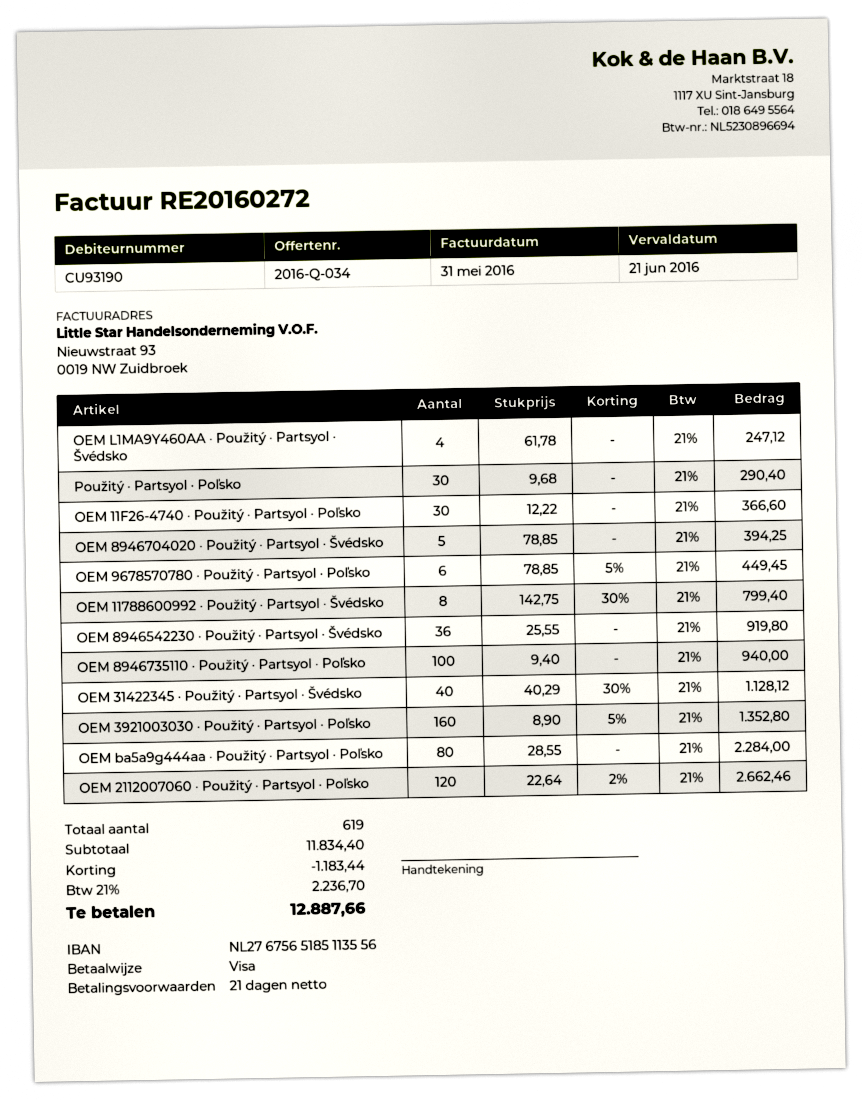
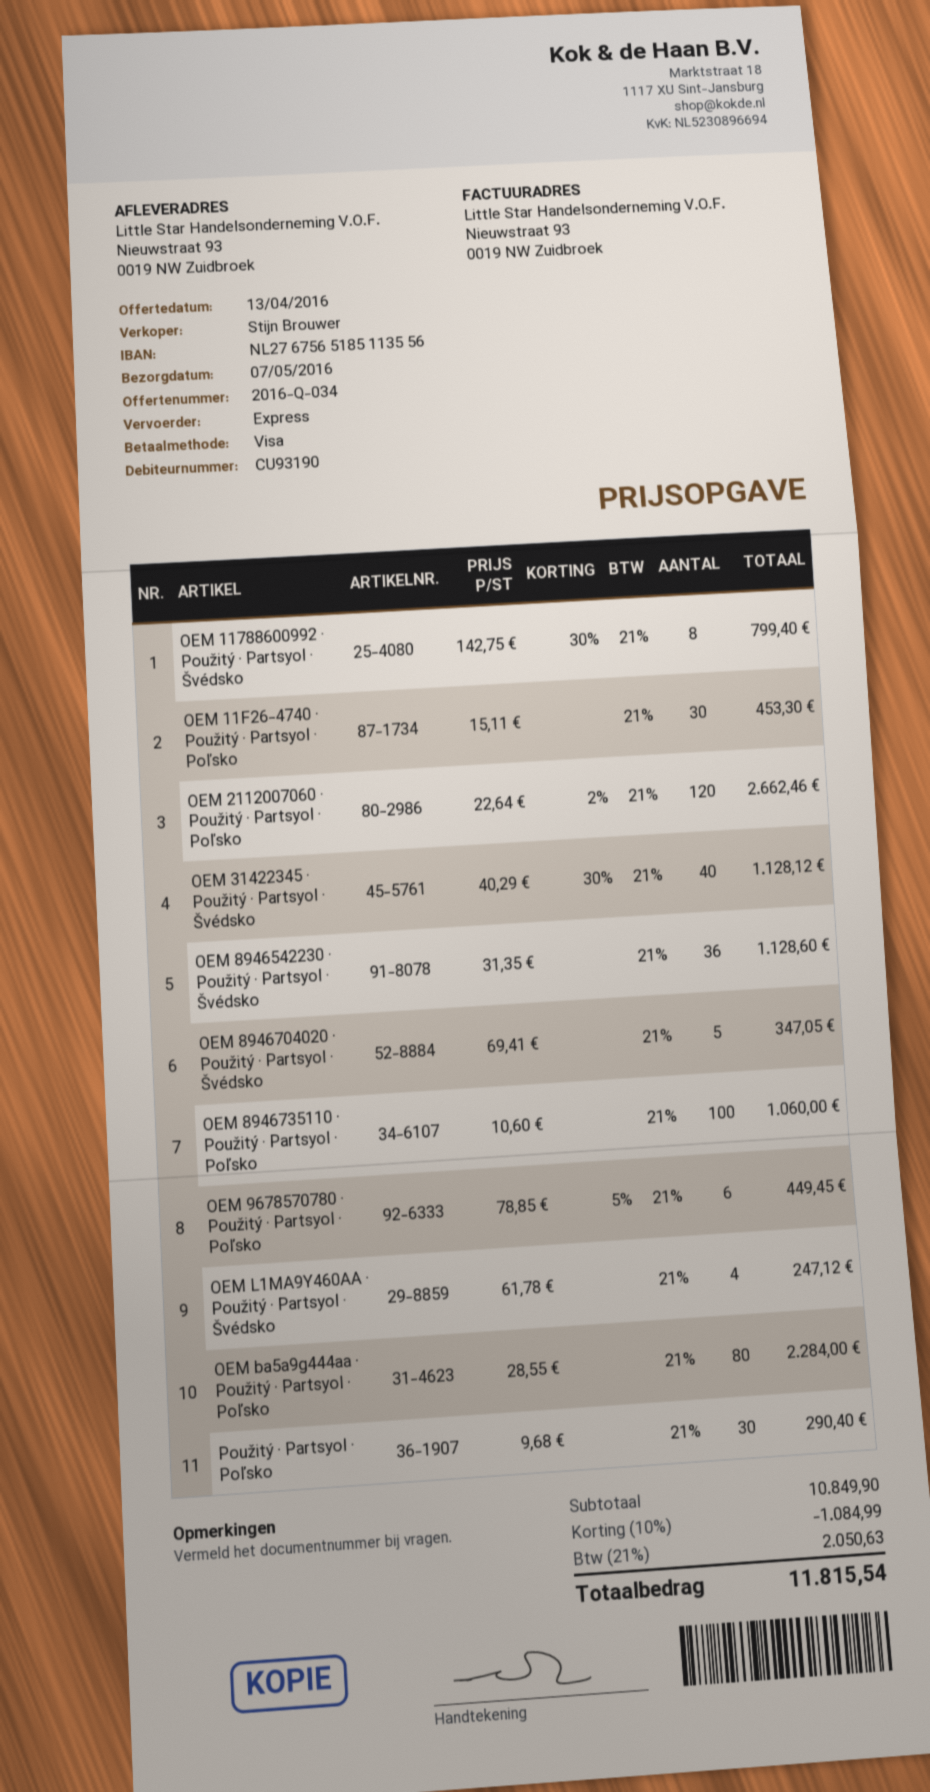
OEM 11F26-4740 · Použitý · Partsyol · Poľsko: 30 x 12.22 = 366.60 -> 30 x 15.11 = 453.30
OEM 8946704020 · Použitý · Partsyol · Švédsko: 5 x 78.85 = 394.25 -> 5 x 69.41 = 347.05
OEM 8946542230 · Použitý · Partsyol · Švédsko: 36 x 25.55 = 919.80 -> 36 x 31.35 = 1128.60
OEM 8946735110 · Použitý · Partsyol · Poľsko: 100 x 9.40 = 940.00 -> 100 x 10.60 = 1060.00
OEM 3921003030 · Použitý · Partsyol · Poľsko: 160 x 8.90 - 5% = 1352.80 -> none
subtotal: 11834.40 -> 10849.90
discount: 1183.44 -> 1084.99
tax: 21% = 2236.70 -> 21% = 2050.63
total: 12887.66 -> 11815.54

